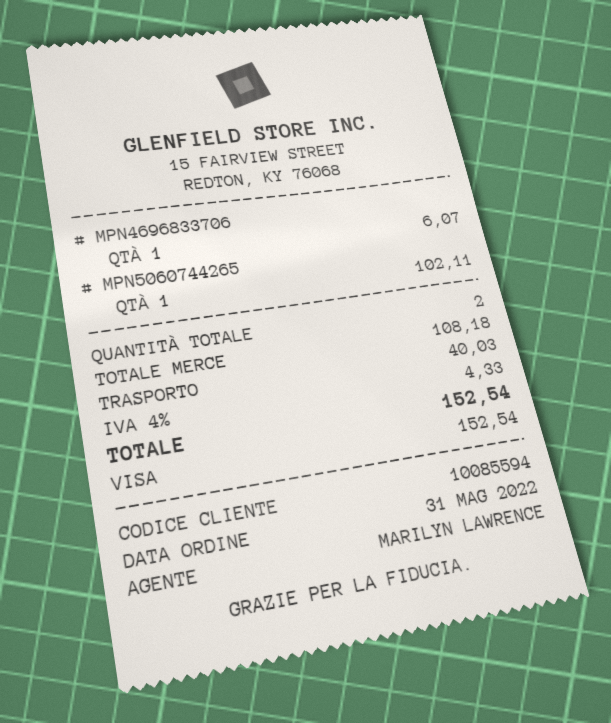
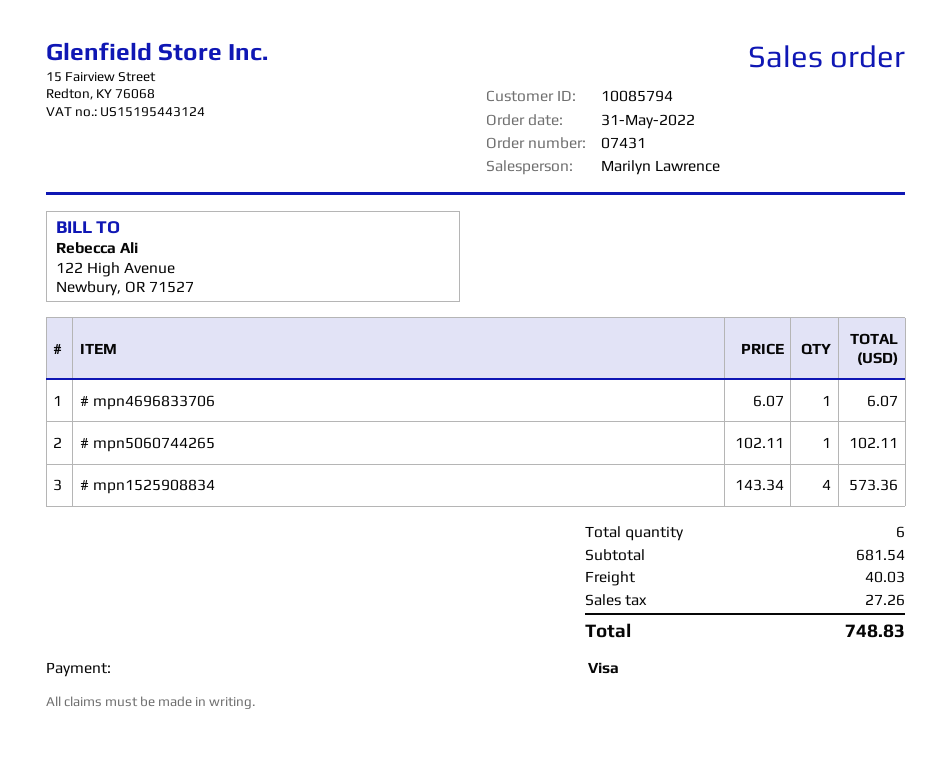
customer number: 10085594 -> 10085794
# mpn1525908834: none -> 4 for 573.36
total quantity: 2 -> 6
subtotal: 108.18 -> 681.54
tax: 4.33 -> 27.26
total: 152.54 -> 748.83

